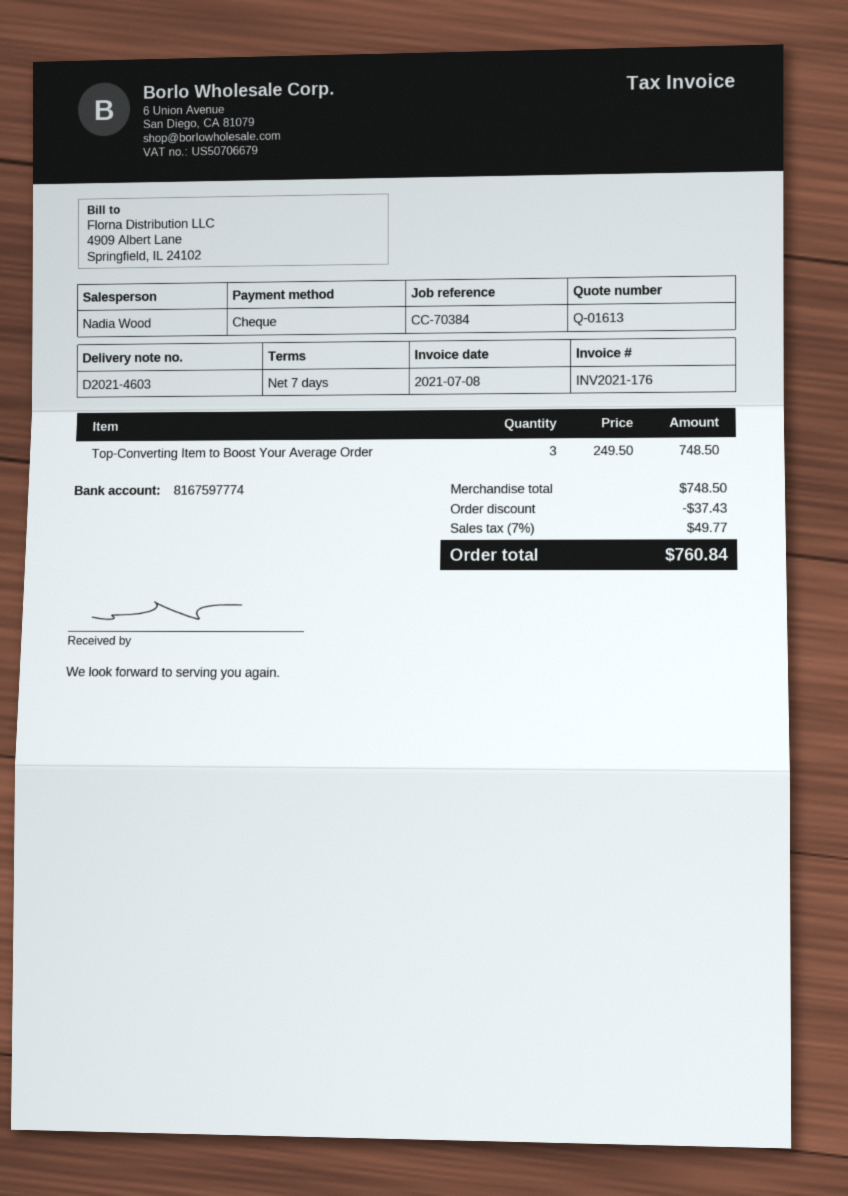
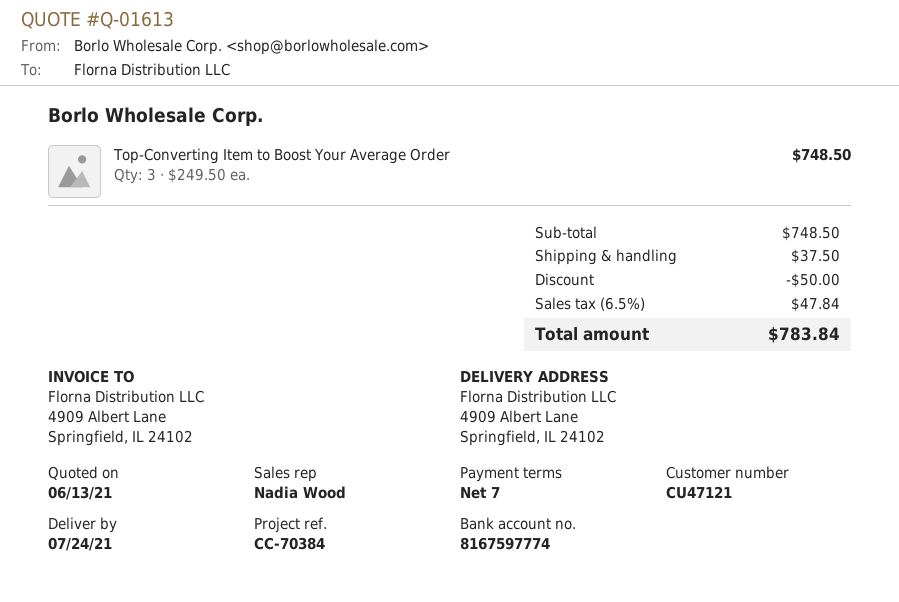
discount: 37.43 -> 50.00
shipping: none -> 37.50
tax: 7% = 49.77 -> 6.5% = 47.84
total: 760.84 -> 783.84

